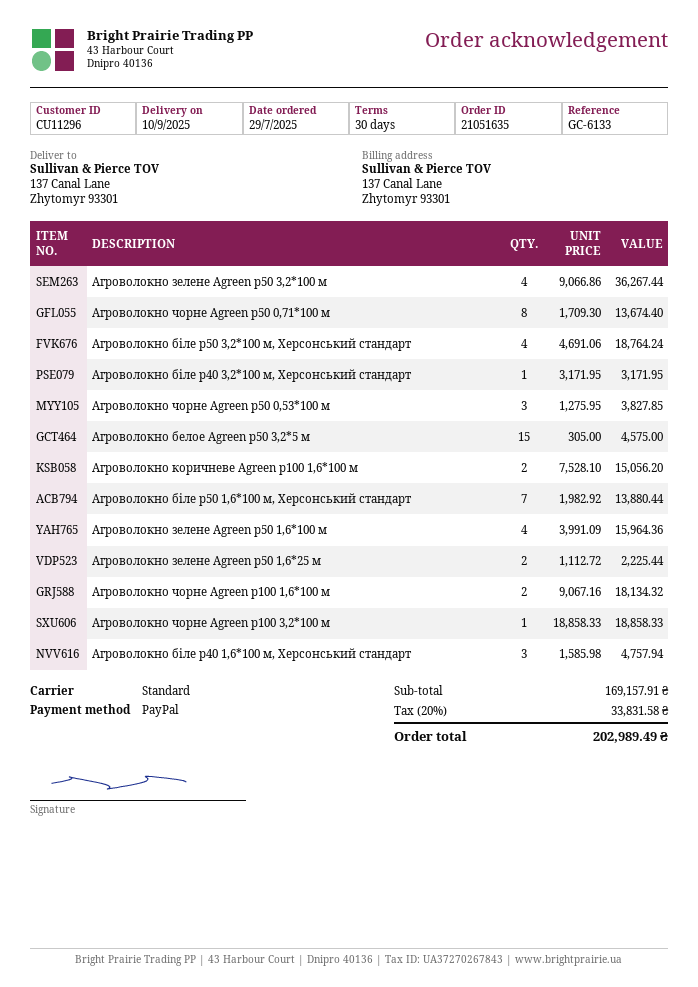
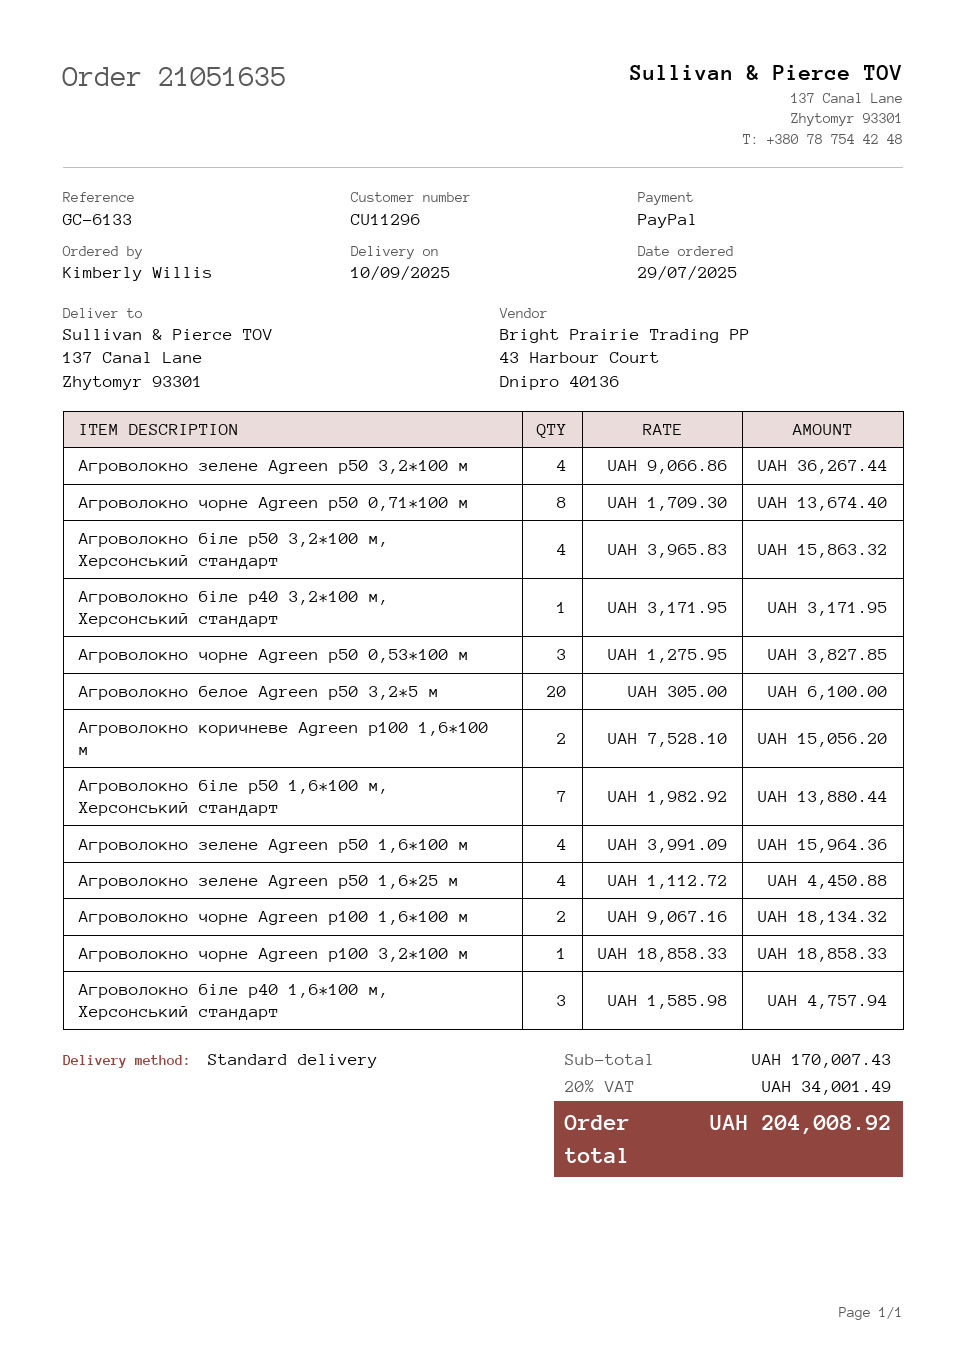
Агроволокно біле p50 3,2*100 м, Херсонський стандарт: 4 x 4691.06 = 18764.24 -> 4 x 3965.83 = 15863.32
Агроволокно белое Agreen p50 3,2*5 м: 15 x 305.00 = 4575.00 -> 20 x 305.00 = 6100.00
Агроволокно зелене Agreen p50 1,6*25 м: 2 x 1112.72 = 2225.44 -> 4 x 1112.72 = 4450.88
subtotal: 169157.91 -> 170007.43
tax: 20% = 33831.58 -> 20% = 34001.49
total: 202989.49 -> 204008.92

